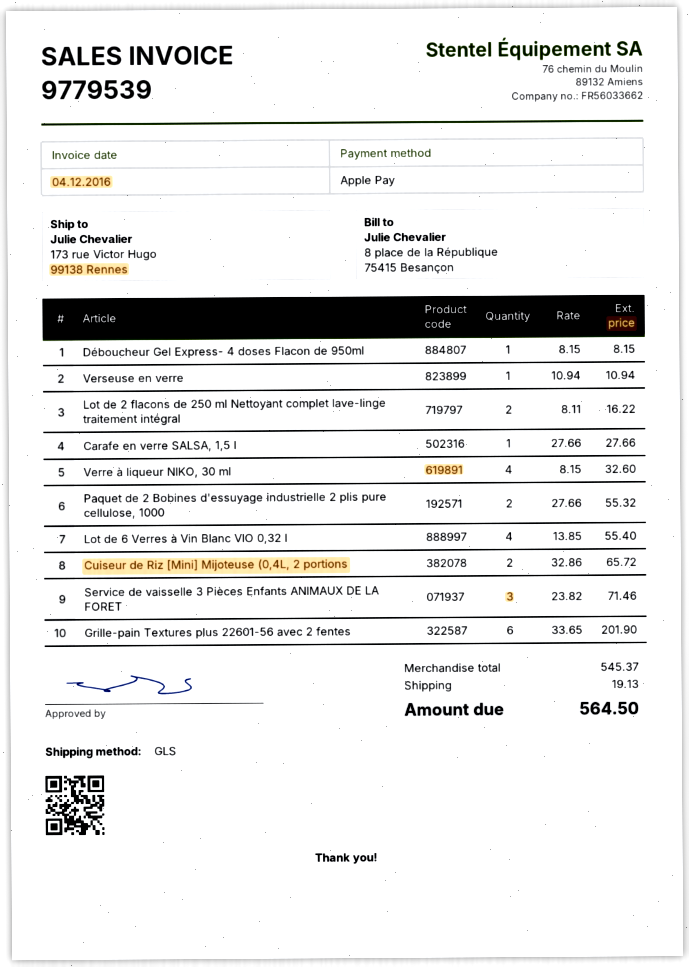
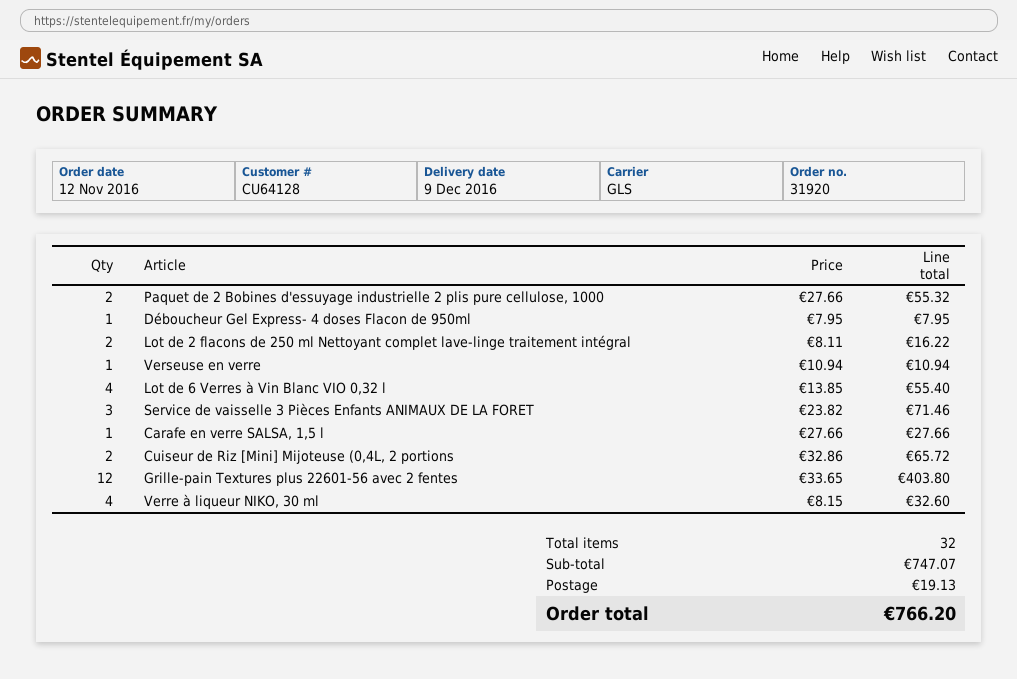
Déboucheur Gel Express- 4 doses Flacon de 950ml: 1 x 8.15 = 8.15 -> 1 x 7.95 = 7.95
Grille-pain Textures plus 22601-56 avec 2 fentes: 6 x 33.65 = 201.90 -> 12 x 33.65 = 403.80
subtotal: 545.37 -> 747.07
total: 564.50 -> 766.20

